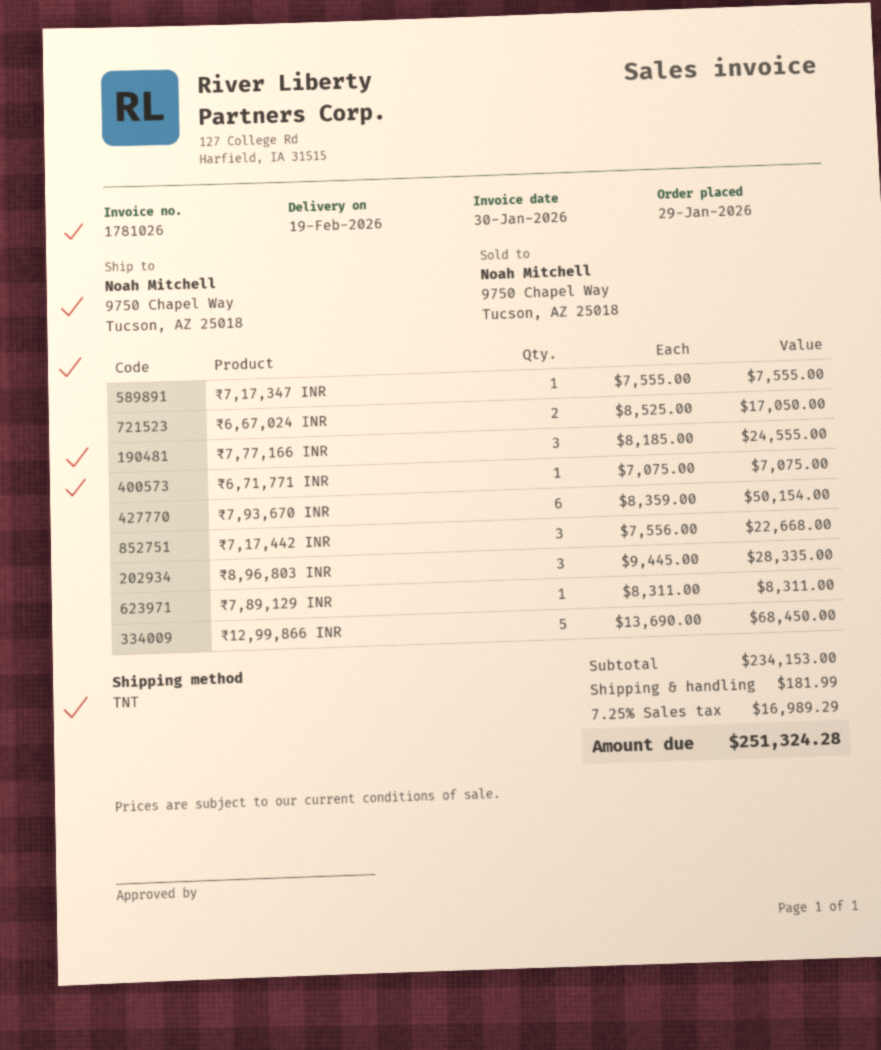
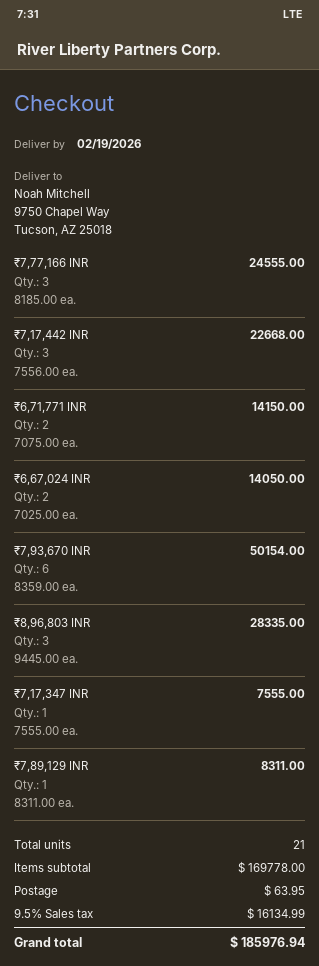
₹6,67,024 INR: 2 x 8525.00 = 17050.00 -> 2 x 7025.00 = 14050.00
₹6,71,771 INR: 1 x 7075.00 = 7075.00 -> 2 x 7075.00 = 14150.00
₹12,99,866 INR: 5 x 13690.00 = 68450.00 -> none
subtotal: 234153.00 -> 169778.00
shipping: 181.99 -> 63.95
tax: 7.25% = 16989.29 -> 9.5% = 16134.99
total: 251324.28 -> 185976.94

